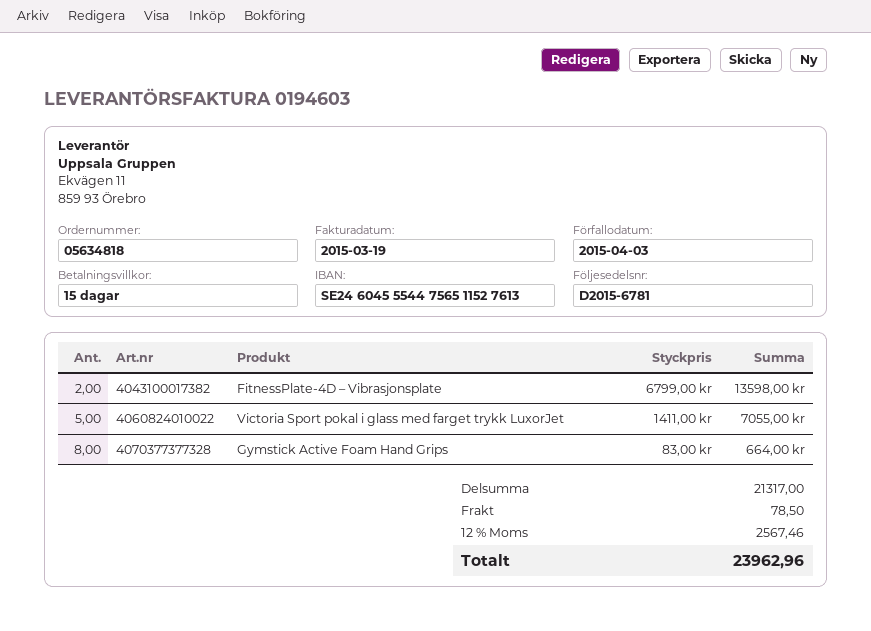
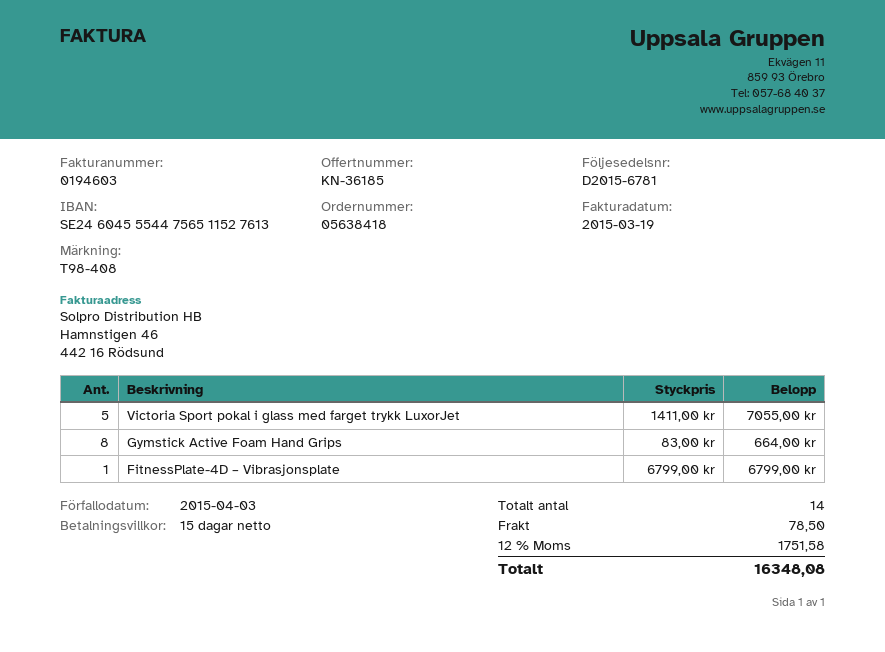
order number: 05634818 -> 05638418
FitnessPlate-4D – Vibrasjonsplate: 2 x 6799.00 = 13598.00 -> 1 x 6799.00 = 6799.00
tax: 12% = 2567.46 -> 12% = 1751.58
total: 23962.96 -> 16348.08

